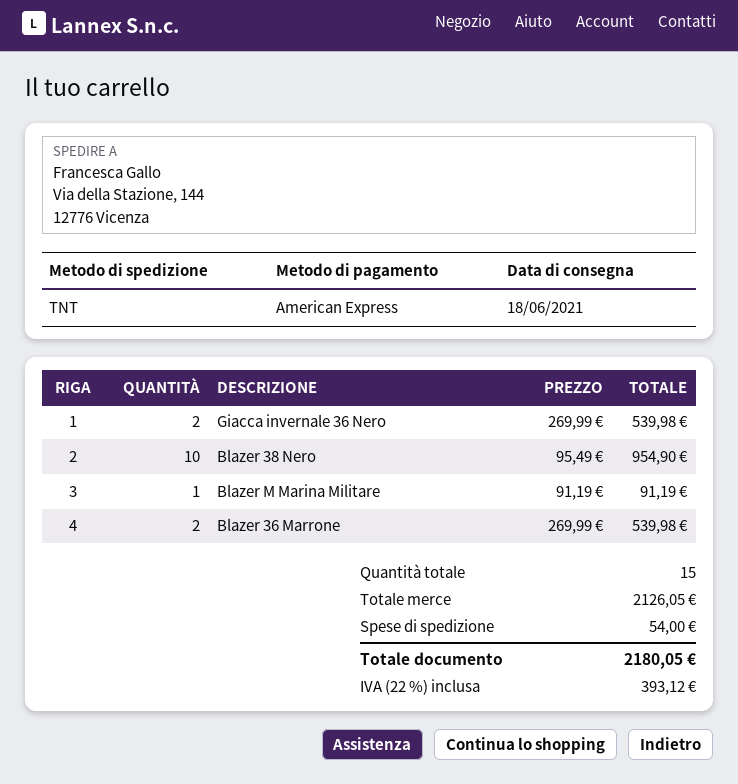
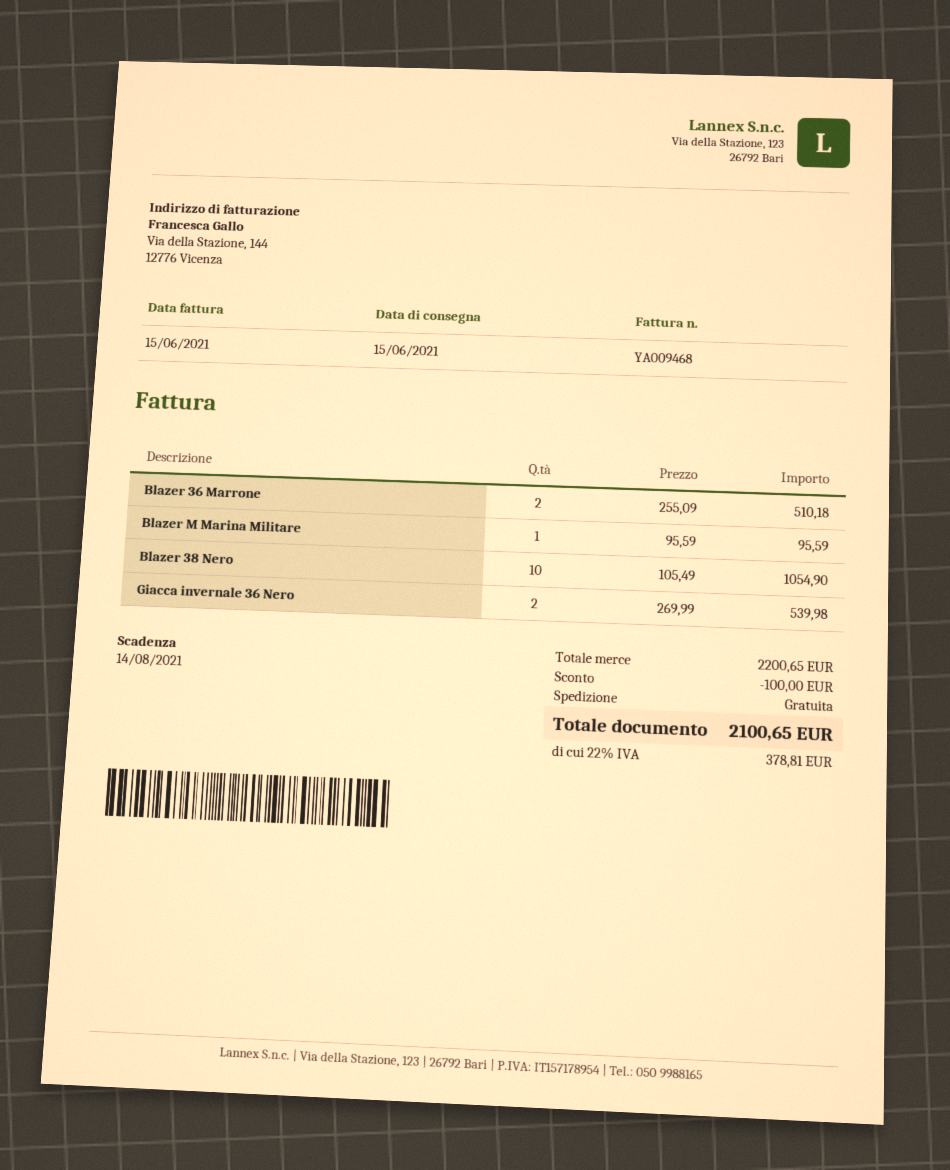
delivery date: 2021-06-18 -> 2021-06-15
Blazer 38 Nero: 10 x 95.49 = 954.90 -> 10 x 105.49 = 1054.90
Blazer M Marina Militare: 1 x 91.19 = 91.19 -> 1 x 95.59 = 95.59
Blazer 36 Marrone: 2 x 269.99 = 539.98 -> 2 x 255.09 = 510.18
subtotal: 2126.05 -> 2200.65
discount: none -> 100.00
shipping: 54.00 -> 0.00
tax: 22% = 393.12 -> 22% = 378.81
total: 2180.05 -> 2100.65

